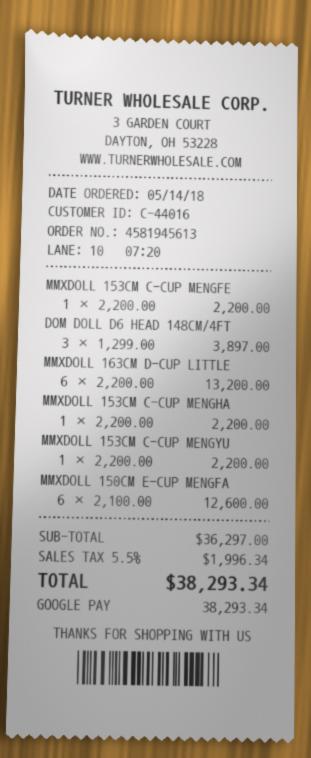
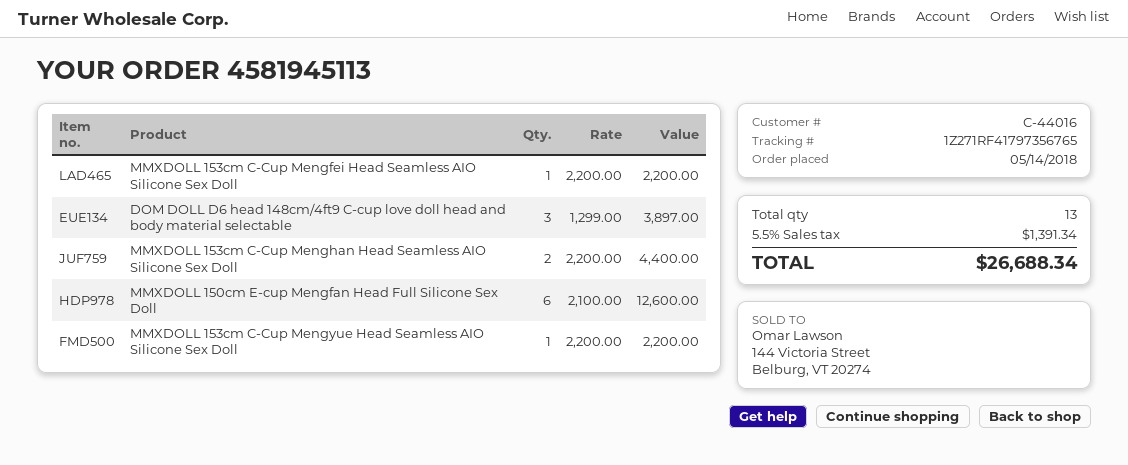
order number: 4581945613 -> 4581945113
MMXDOLL 163CM D-CUP LITTLE: 6 x 2200.00 = 13200.00 -> none
MMXDOLL 153CM C-CUP MENGHA: 1 x 2200.00 = 2200.00 -> 2 x 2200.00 = 4400.00
tax: 5.5% = 1996.34 -> 5.5% = 1391.34
total: 38293.34 -> 26688.34

